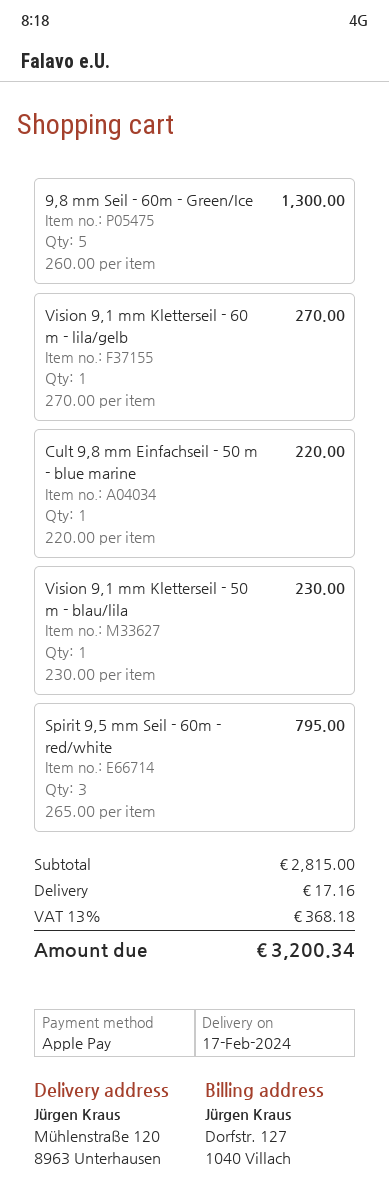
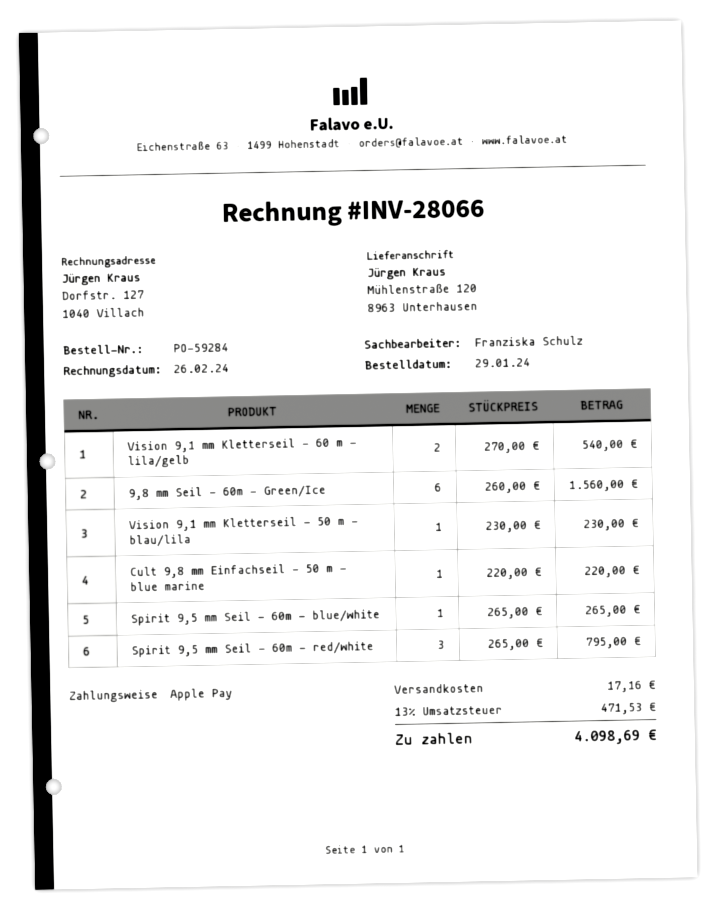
9,8 mm Seil - 60m - Green/Ice: 5 x 260.00 = 1300.00 -> 6 x 260.00 = 1560.00
Vision 9,1 mm Kletterseil - 60 m - lila/gelb: 1 x 270.00 = 270.00 -> 2 x 270.00 = 540.00
Spirit 9,5 mm Seil - 60m - blue/white: none -> 1 x 265.00 = 265.00
tax: 13% = 368.18 -> 13% = 471.53
total: 3200.34 -> 4098.69

